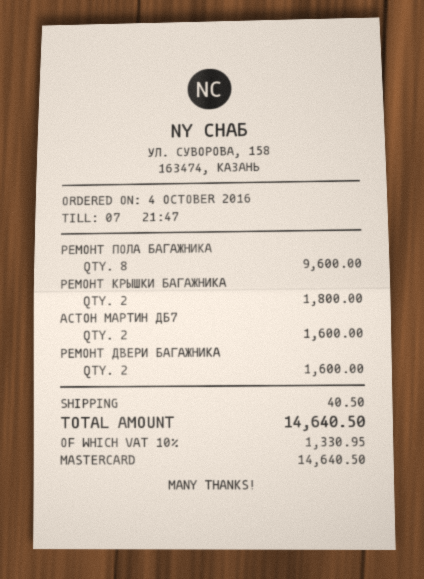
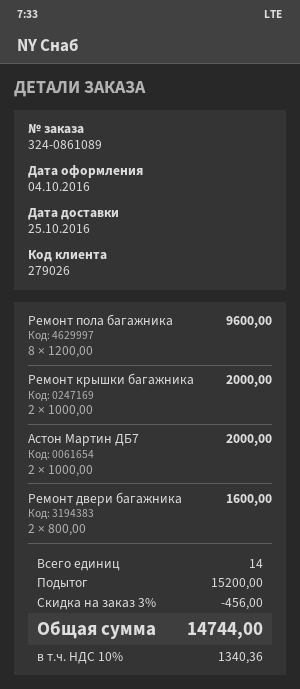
РЕМОНТ КРЫШКИ БАГАЖНИКА: 2 for 1800.00 -> 2 for 2000.00
АСТОН МАРТИН ДБ7: 2 for 1600.00 -> 2 for 2000.00
discount: none -> 3% = 456.00
shipping: 40.50 -> none
tax: 10% = 1330.95 -> 10% = 1340.36
total: 14640.50 -> 14744.00

